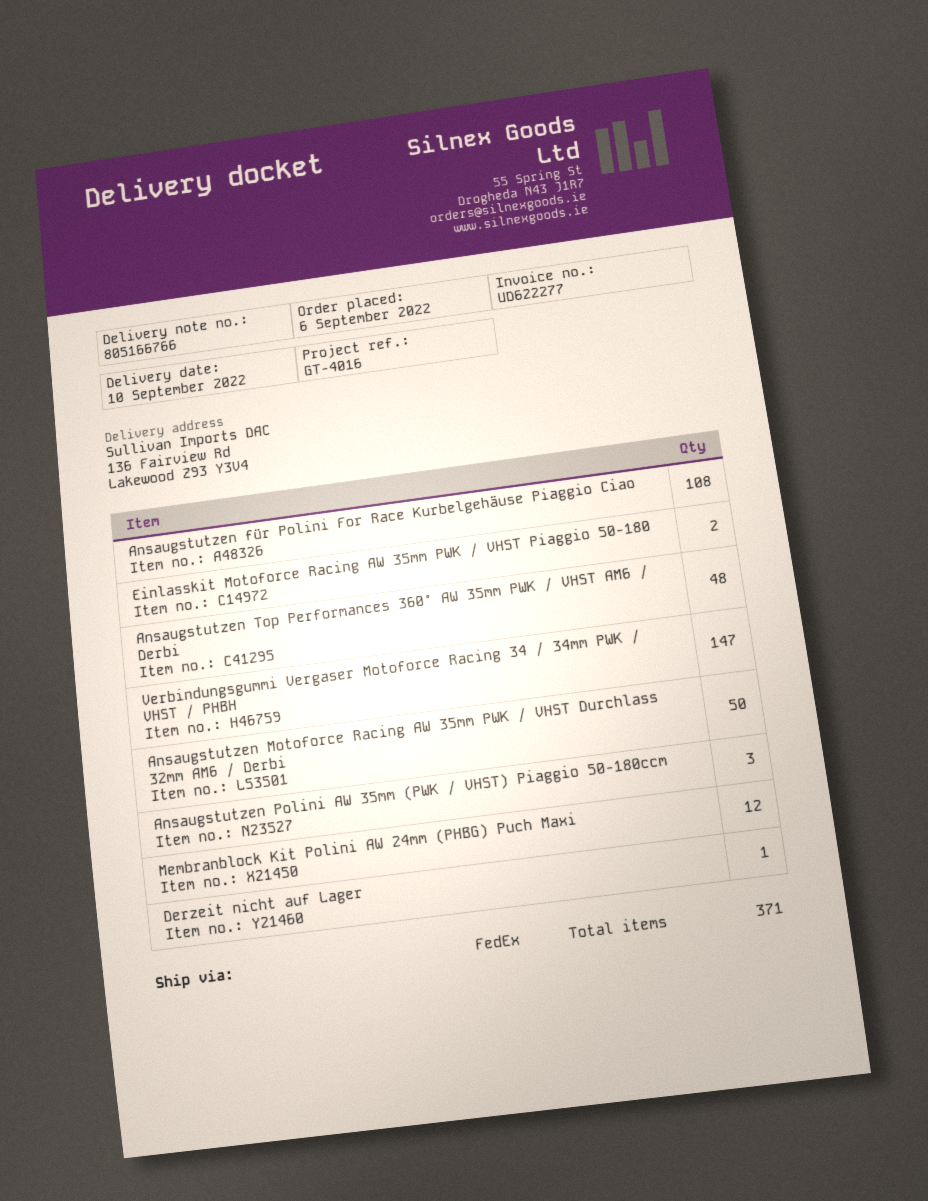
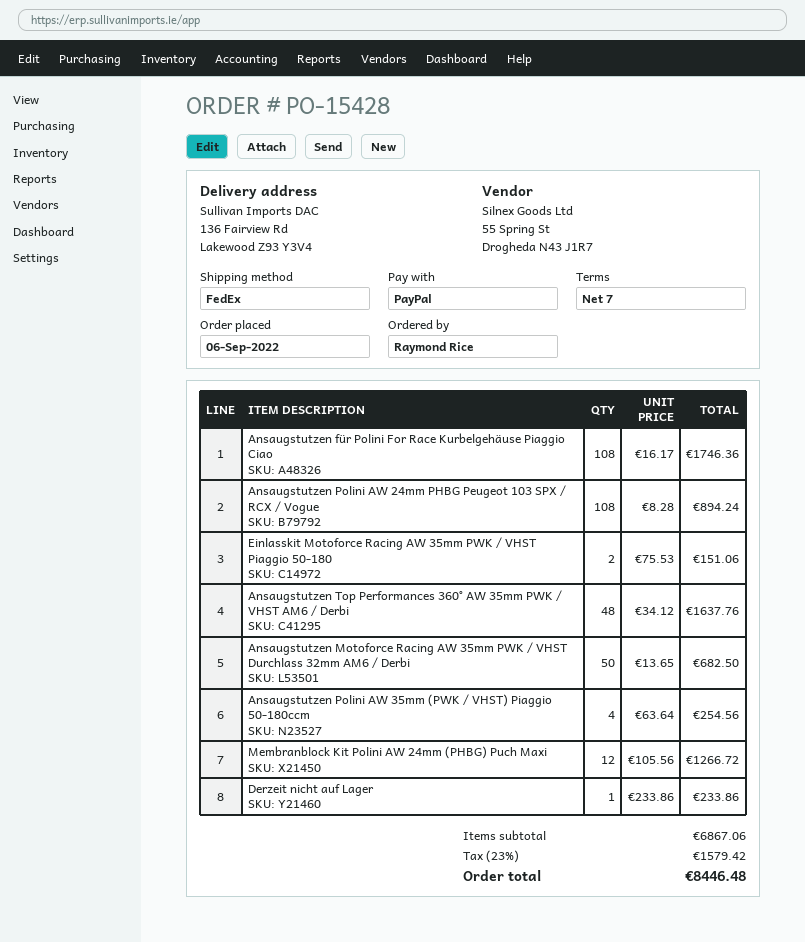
Verbindungsgummi Vergaser Motoforce Racing 34 / 34mm PWK / VHST / PHBH: 147 -> none
Ansaugstutzen Polini AW 35mm (PWK / VHST) Piaggio 50-180ccm: 3 -> 4
Ansaugstutzen Polini AW 24mm PHBG Peugeot 103 SPX / RCX / Vogue: none -> 108

